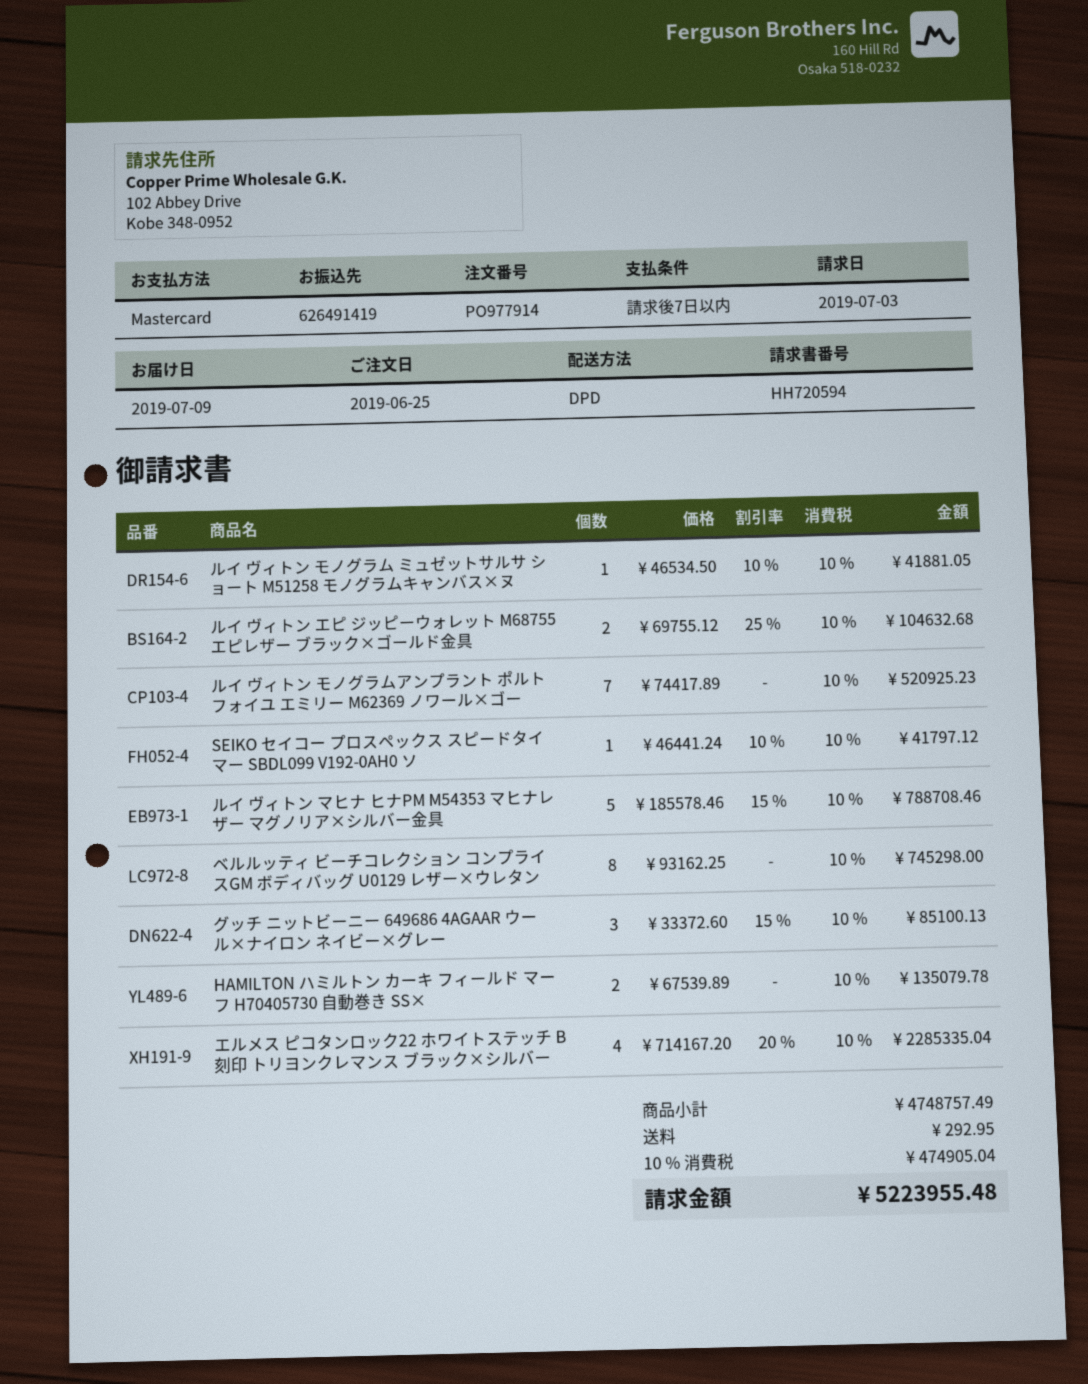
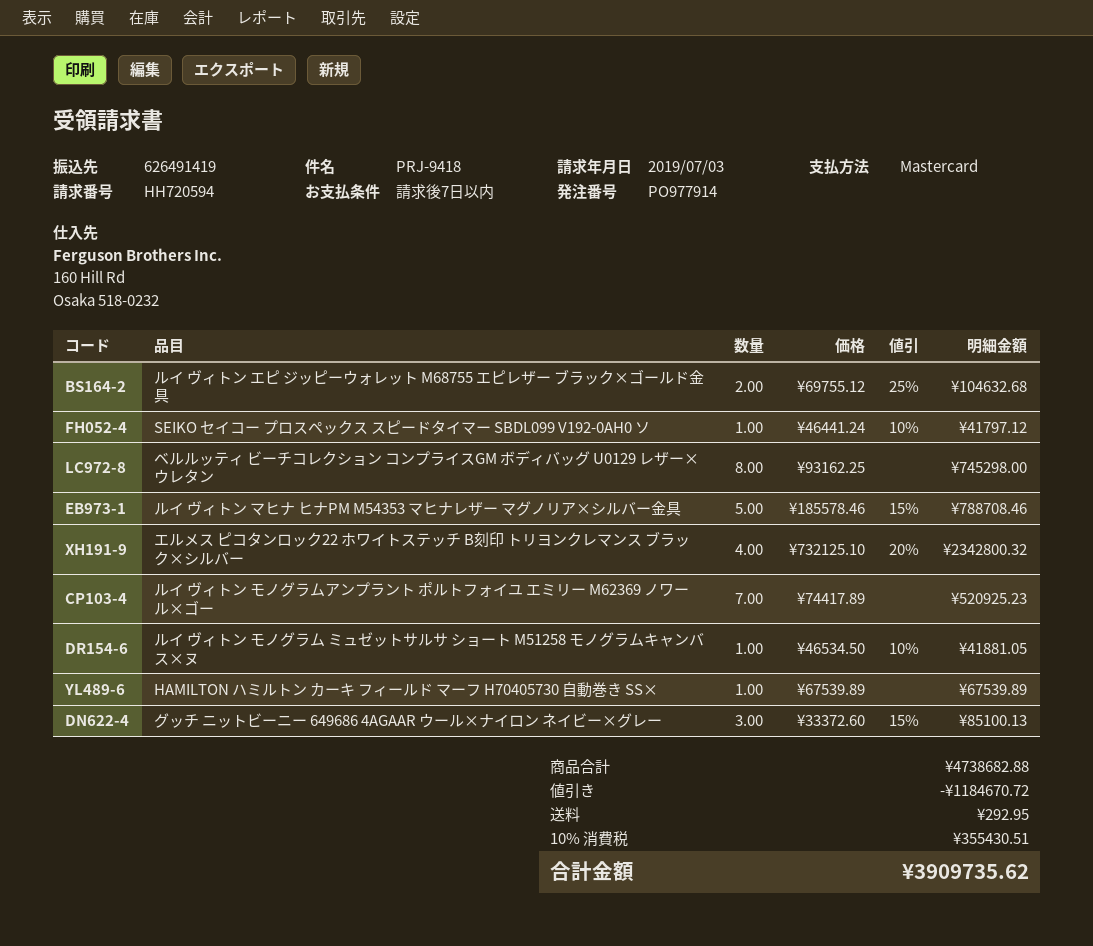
HAMILTON ハミルトン カーキ フィールド マーフ H70405730 自動巻き SS×: 2 x 67539.89 = 135079.78 -> 1 x 67539.89 = 67539.89
エルメス ピコタンロック22 ホワイトステッチ B刻印 トリヨンクレマンス ブラック×シルバー: 4 x 714167.20 - 20% = 2285335.04 -> 4 x 732125.10 - 20% = 2342800.32
subtotal: 4748757.49 -> 4738682.88
discount: none -> 1184670.72
tax: 10% = 474905.04 -> 10% = 355430.51
total: 5223955.48 -> 3909735.62

